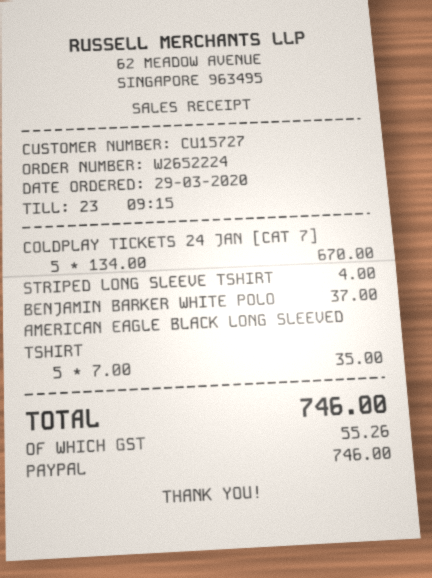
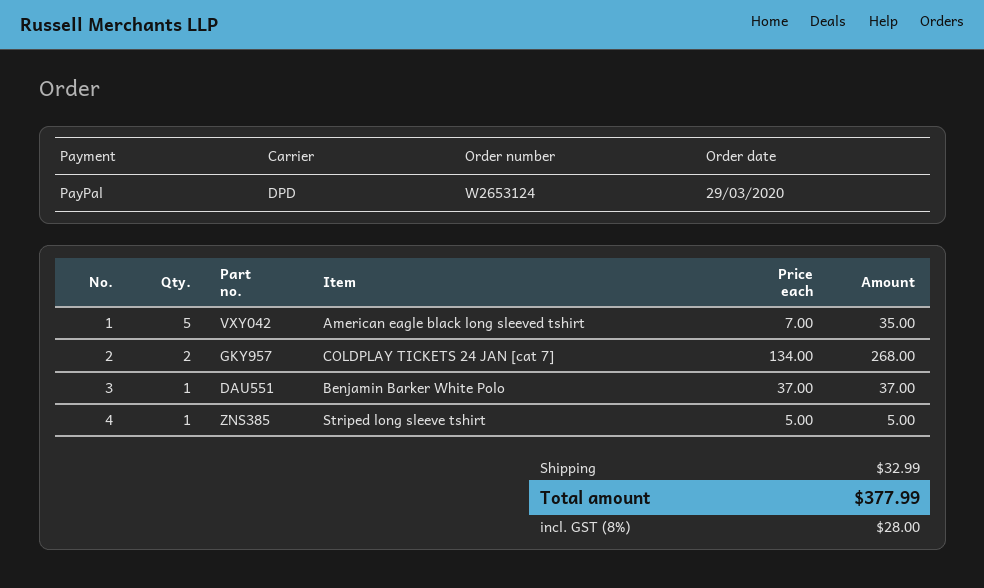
order number: W2652224 -> W2653124
COLDPLAY TICKETS 24 JAN [CAT 7]: 5 x 134.00 = 670.00 -> 2 x 134.00 = 268.00
STRIPED LONG SLEEVE TSHIRT: 1 x 4.00 = 4.00 -> 1 x 5.00 = 5.00
shipping: none -> 32.99
tax: 55.26 -> 28.00
total: 746.00 -> 377.99

